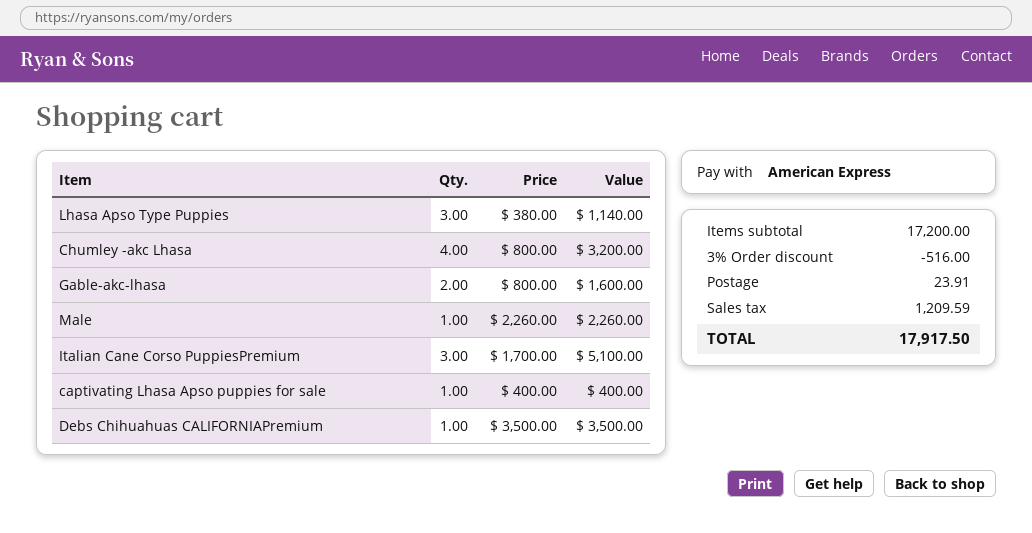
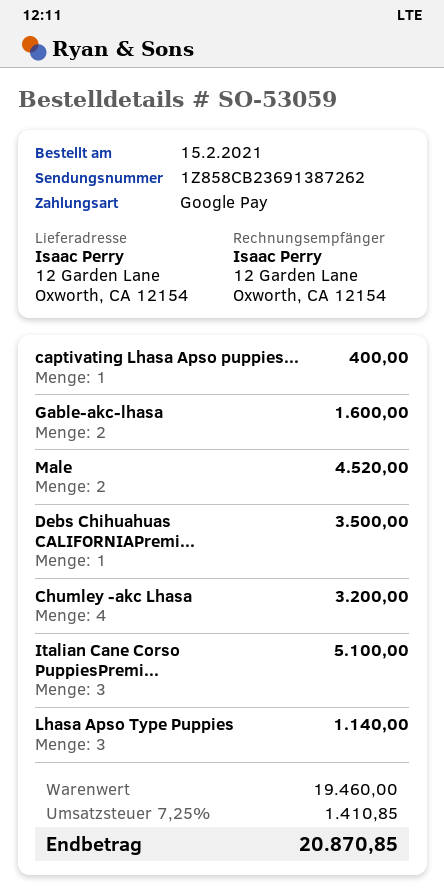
payment method: American Express -> Google Pay
Male: 1 for 2260.00 -> 2 for 4520.00
subtotal: 17200.00 -> 19460.00
discount: 3% = 516.00 -> none
shipping: 23.91 -> none
tax: 1209.59 -> 1410.85
total: 17917.50 -> 20870.85

